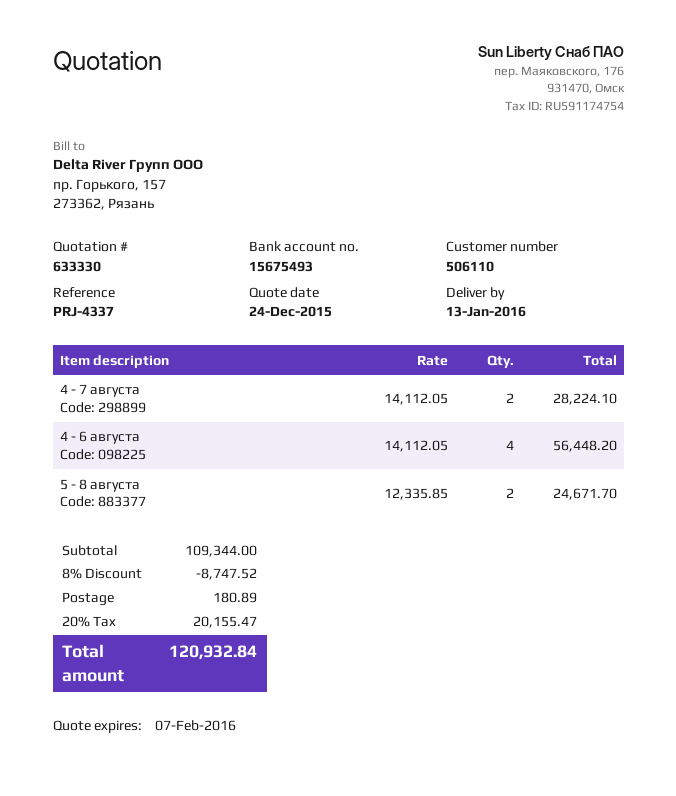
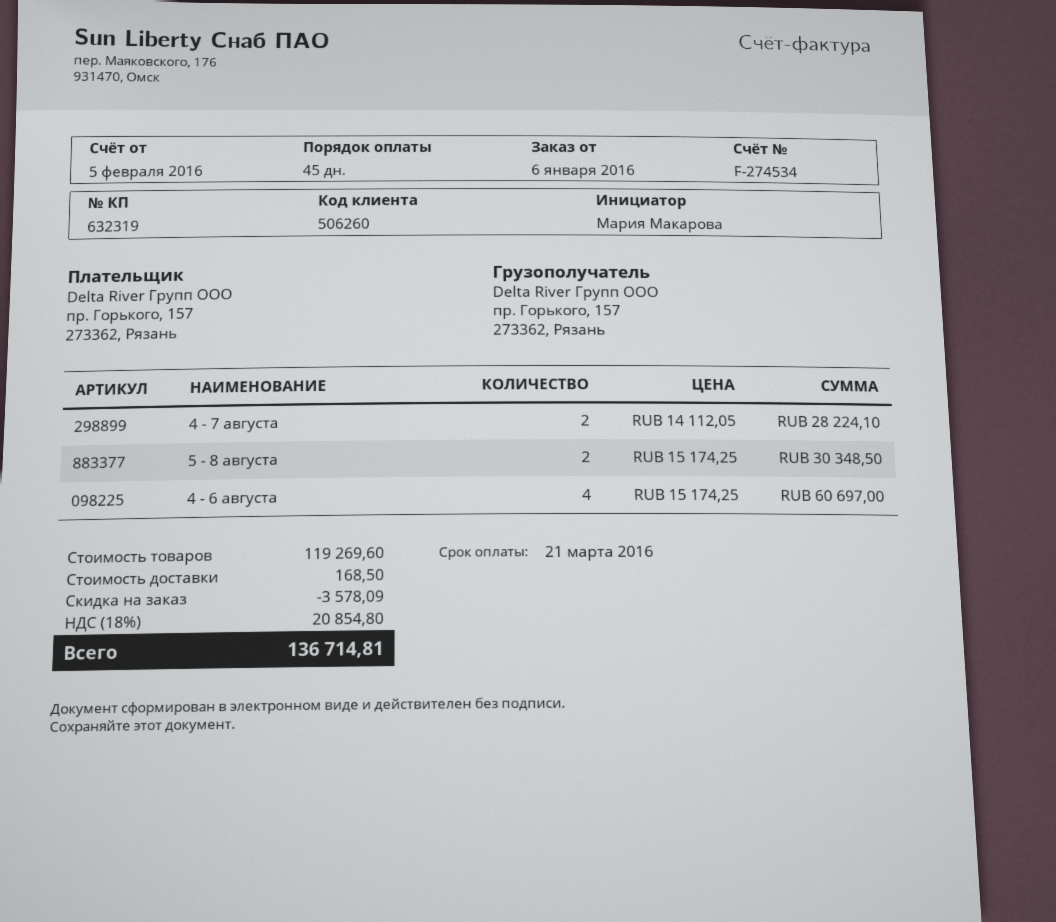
quote number: 633330 -> 632319
customer number: 506110 -> 506260
4 - 6 августа: 4 x 14112.05 = 56448.20 -> 4 x 15174.25 = 60697.00
5 - 8 августа: 2 x 12335.85 = 24671.70 -> 2 x 15174.25 = 30348.50
subtotal: 109344.00 -> 119269.60
discount: 8747.52 -> 3578.09
shipping: 180.89 -> 168.50
tax: 20% = 20155.47 -> 18% = 20854.80
total: 120932.84 -> 136714.81

